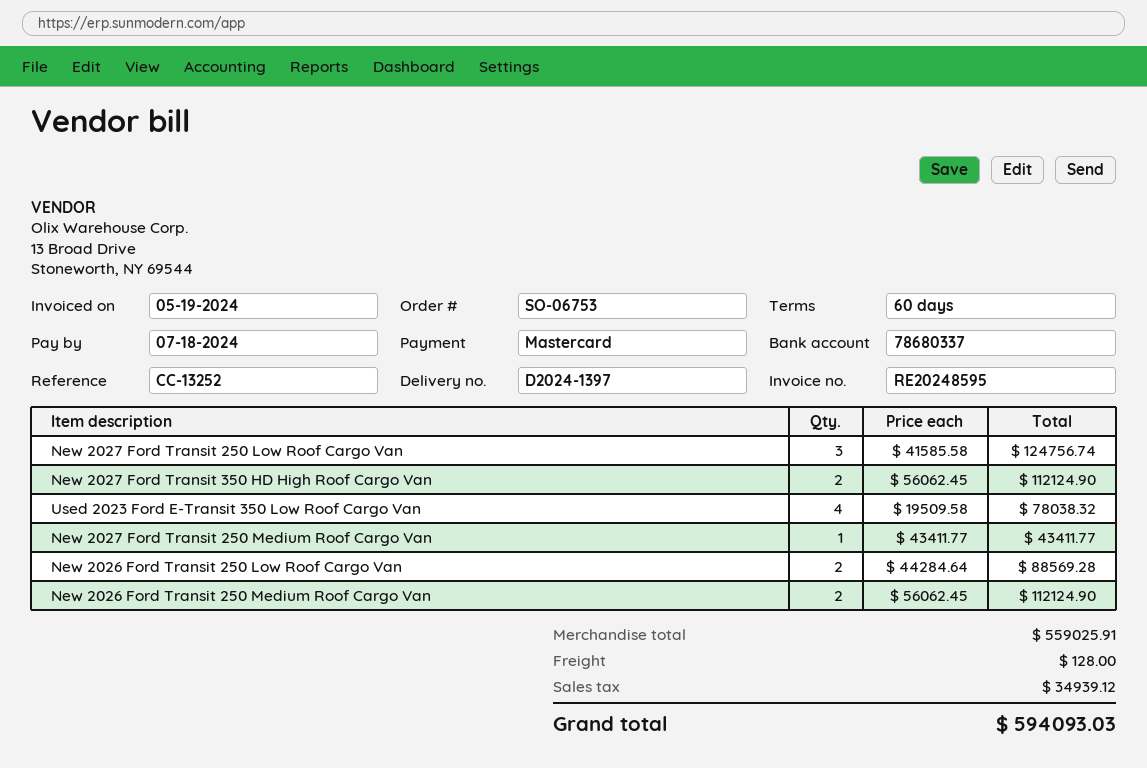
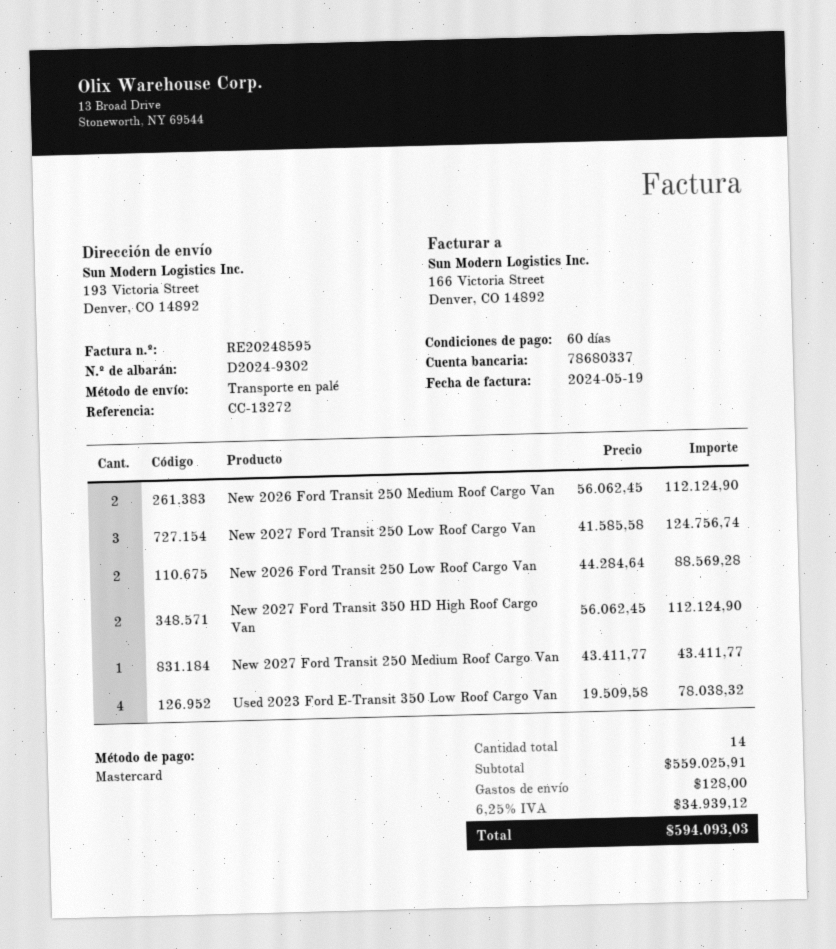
delivery note number: D2024-1397 -> D2024-9302
reference: CC-13252 -> CC-13272

